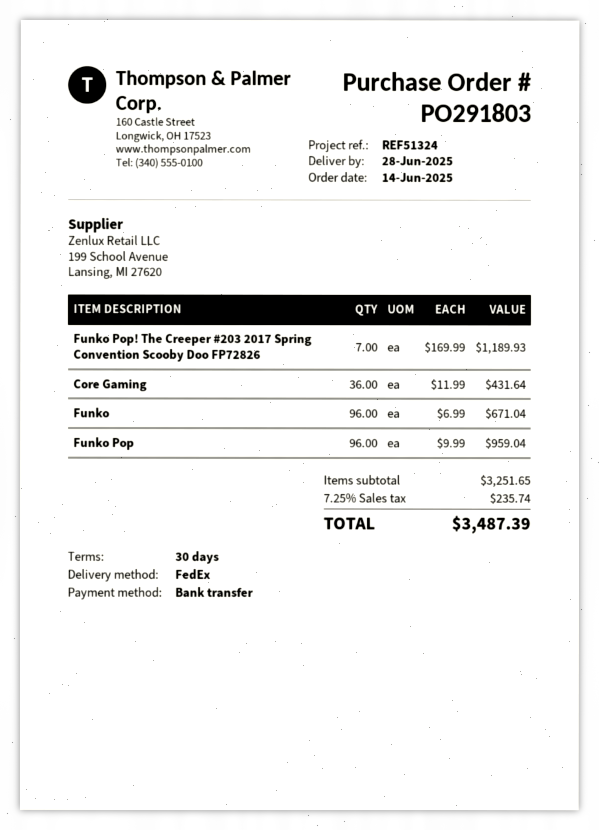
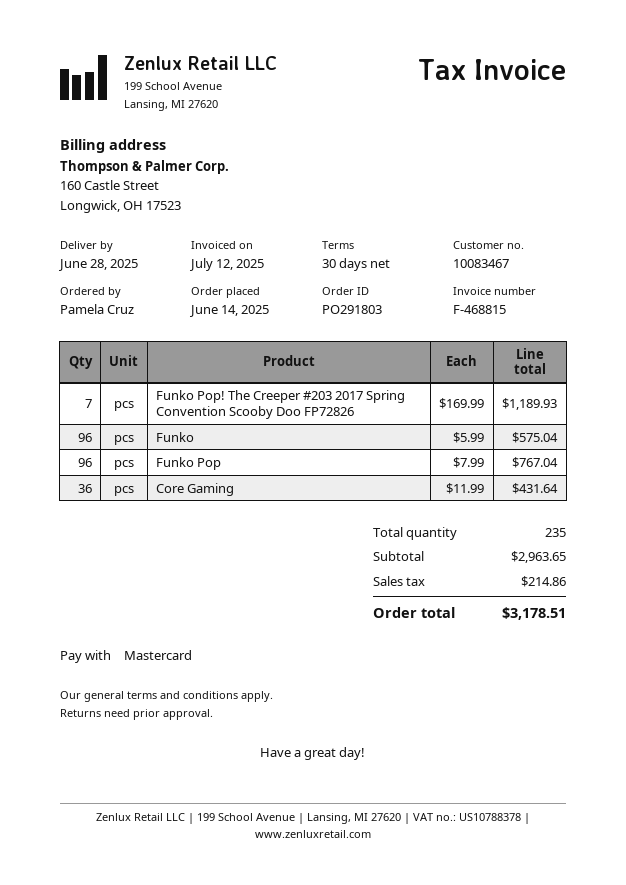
payment method: bank transfer -> Mastercard
Funko: 96 x 6.99 = 671.04 -> 96 x 5.99 = 575.04
Funko Pop: 96 x 9.99 = 959.04 -> 96 x 7.99 = 767.04
subtotal: 3251.65 -> 2963.65
tax: 235.74 -> 214.86
total: 3487.39 -> 3178.51

